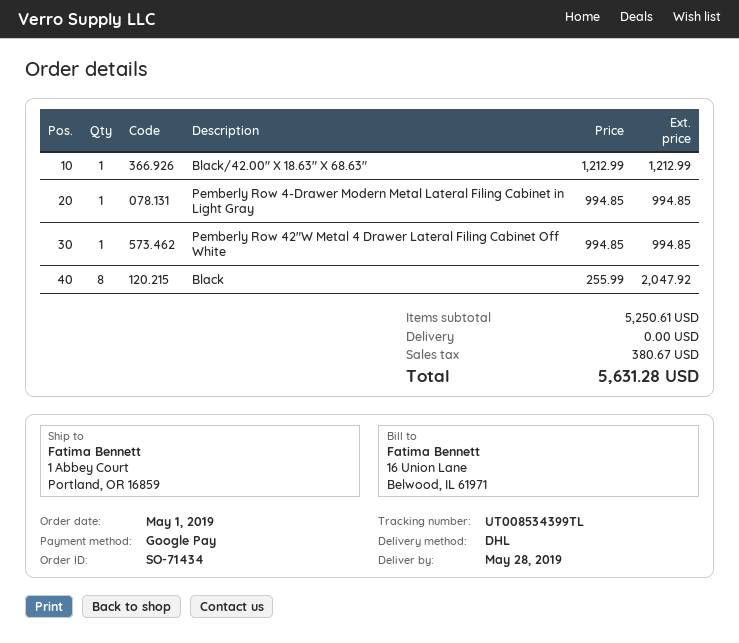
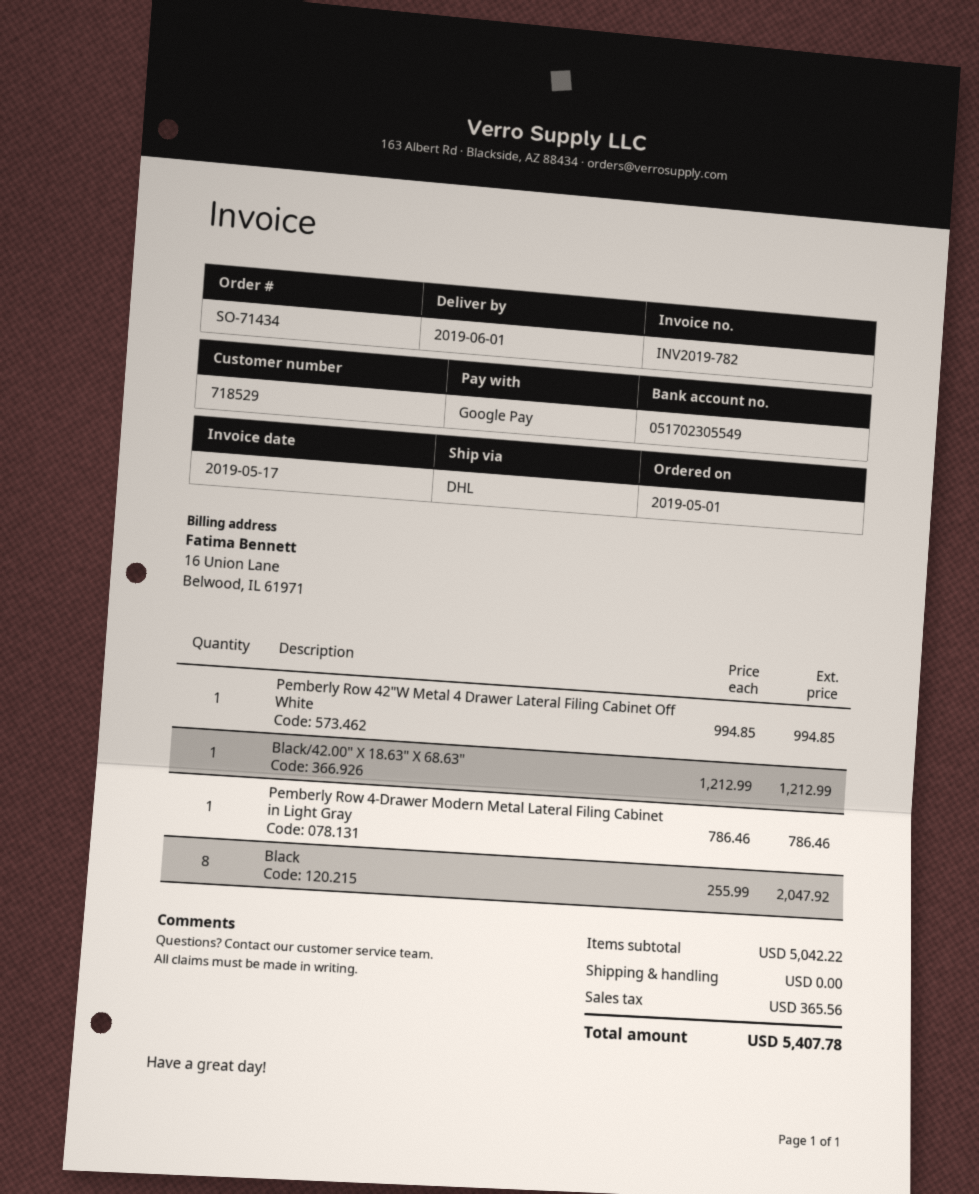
delivery date: 2019-05-28 -> 2019-06-01
Pemberly Row 4-Drawer Modern Metal Lateral Filing Cabinet in Light Gray: 1 x 994.85 = 994.85 -> 1 x 786.46 = 786.46
subtotal: 5250.61 -> 5042.22
tax: 380.67 -> 365.56
total: 5631.28 -> 5407.78

